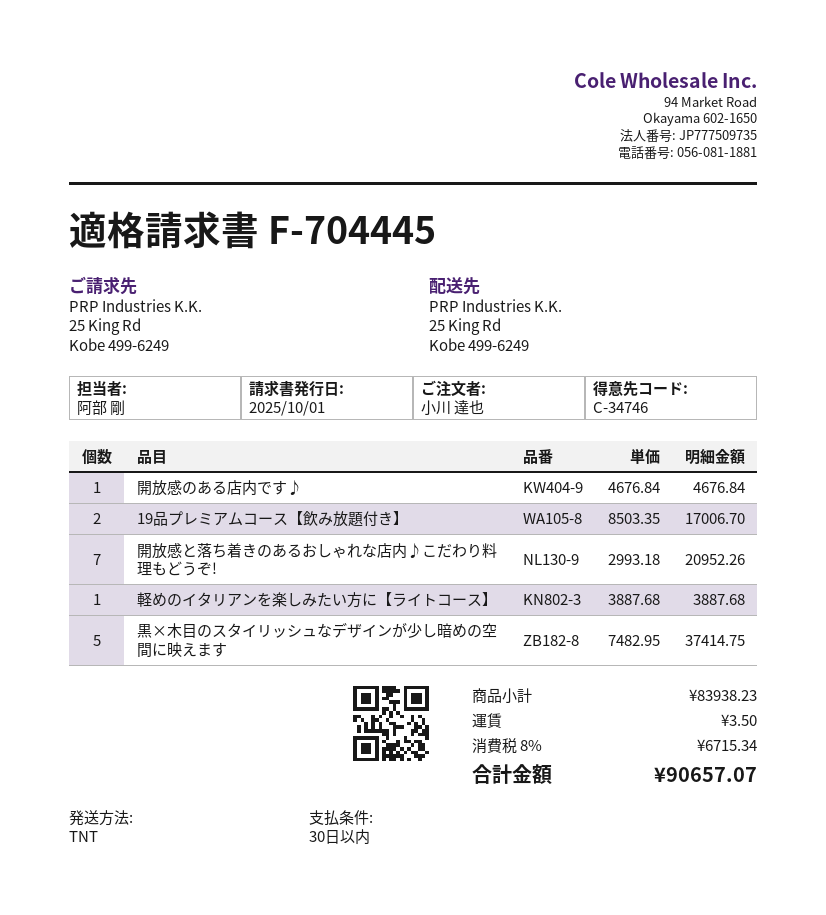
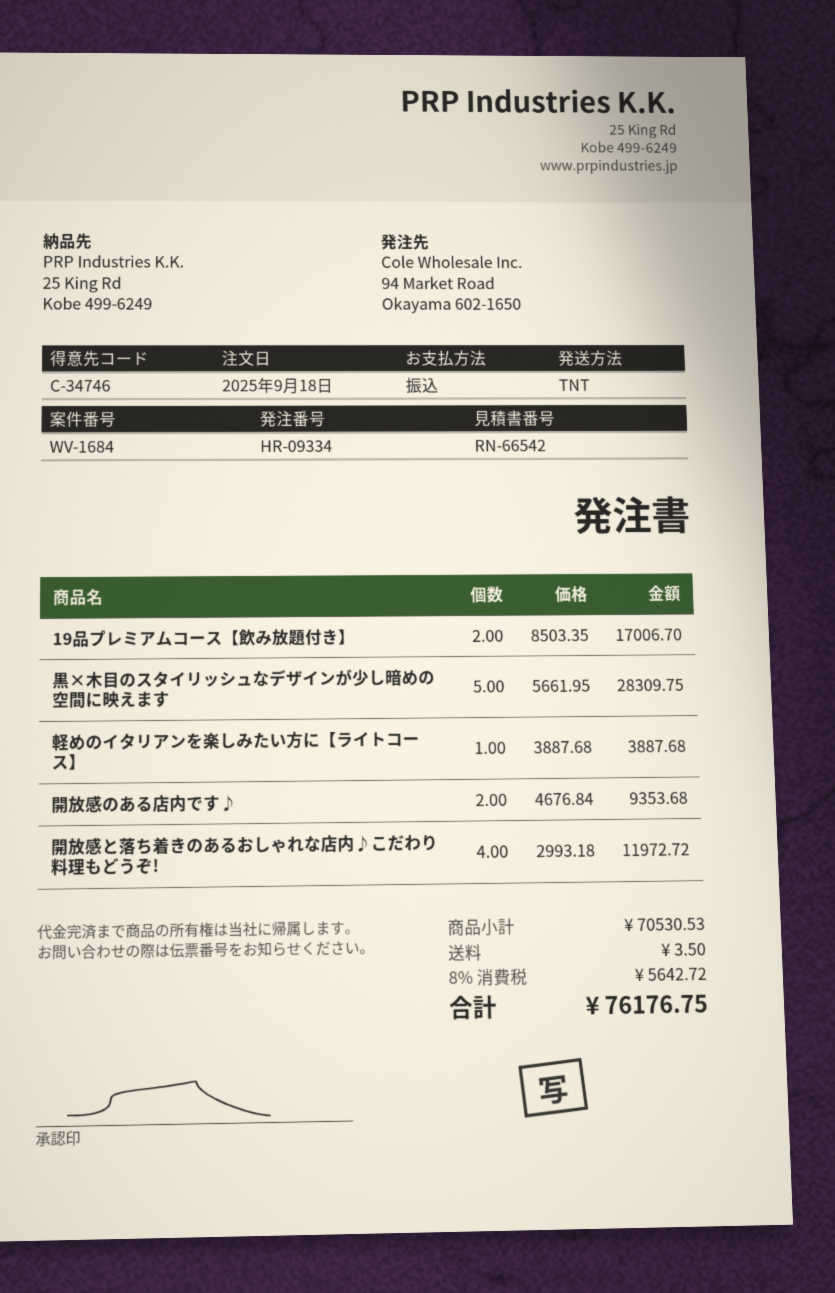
開放感のある店内です♪: 1 x 4676.84 = 4676.84 -> 2 x 4676.84 = 9353.68
開放感と落ち着きのあるおしゃれな店内♪こだわり料理もどうぞ!: 7 x 2993.18 = 20952.26 -> 4 x 2993.18 = 11972.72
黒×木目のスタイリッシュなデザインが少し暗めの空間に映えます: 5 x 7482.95 = 37414.75 -> 5 x 5661.95 = 28309.75
subtotal: 83938.23 -> 70530.53
tax: 8% = 6715.34 -> 8% = 5642.72
total: 90657.07 -> 76176.75

